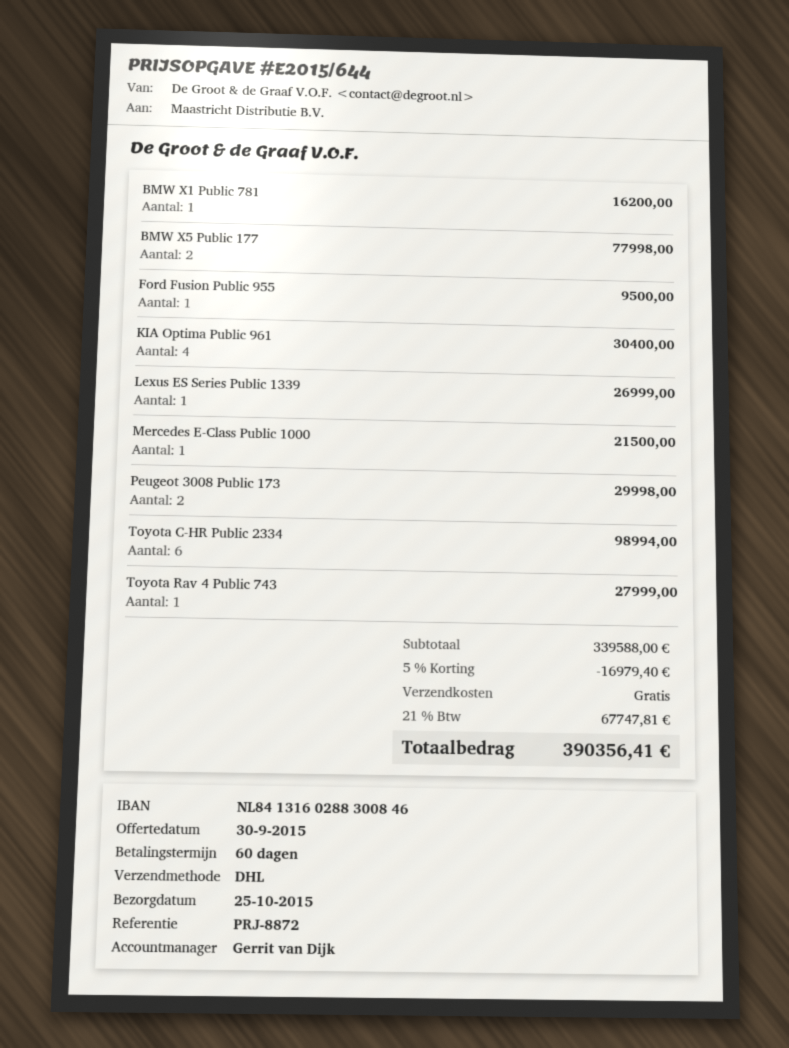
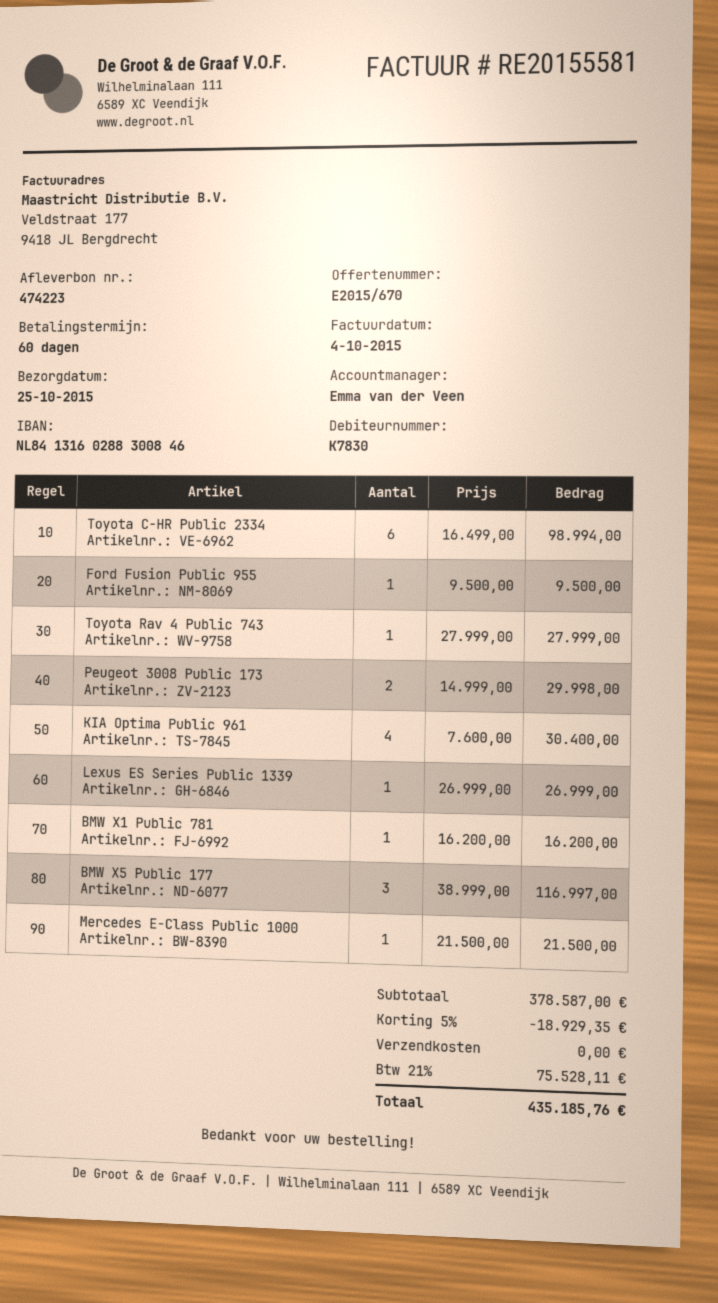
quote number: E2015/644 -> E2015/670
sales rep: Gerrit van Dijk -> Emma van der Veen
BMW X5 Public 177: 2 for 77998.00 -> 3 for 116997.00
subtotal: 339588.00 -> 378587.00
discount: 5% = 16979.40 -> 5% = 18929.35
tax: 21% = 67747.81 -> 21% = 75528.11
total: 390356.41 -> 435185.76

